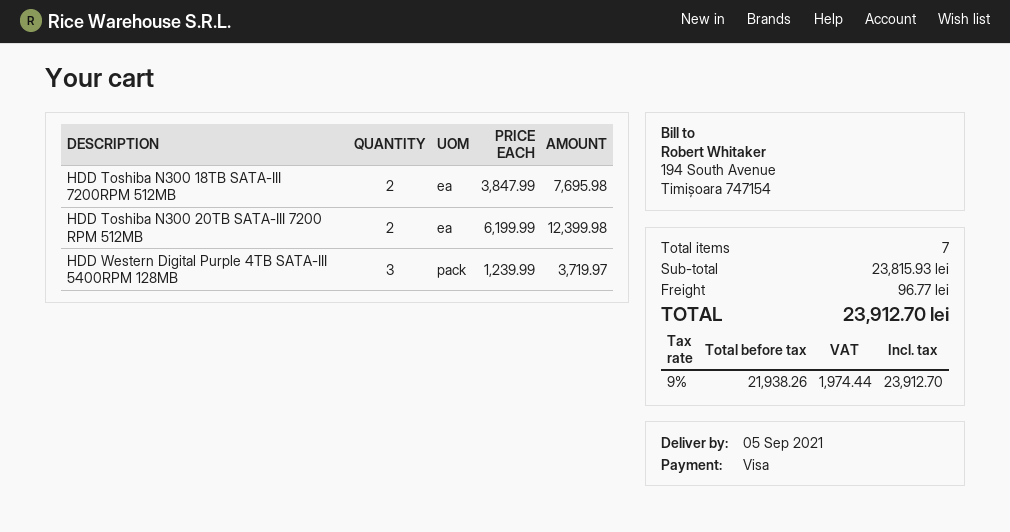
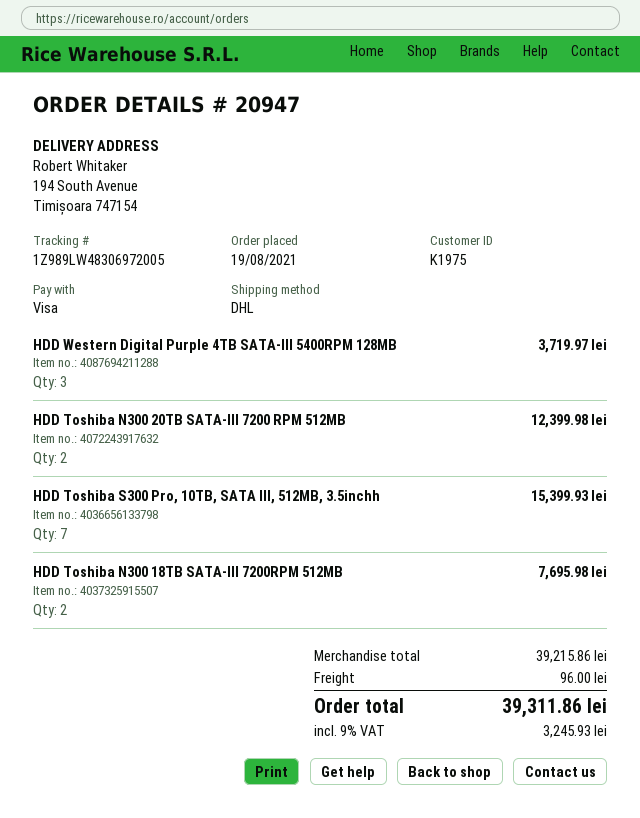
HDD Toshiba S300 Pro, 10TB, SATA III, 512MB, 3.5inchh: none -> 7 for 15399.93
subtotal: 23815.93 -> 39215.86
shipping: 96.77 -> 96.00
tax: 9% = 1974.44 -> 9% = 3245.93
total: 23912.70 -> 39311.86

